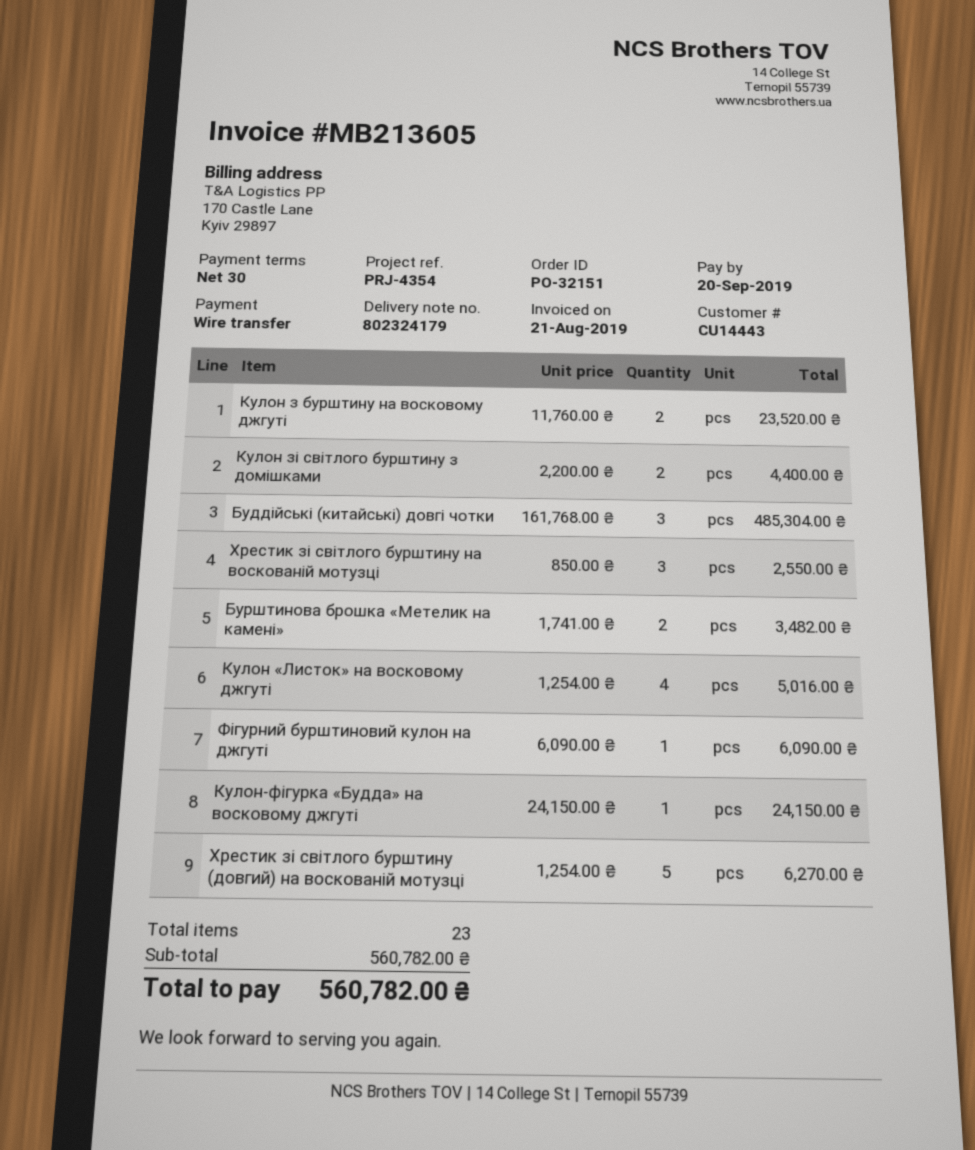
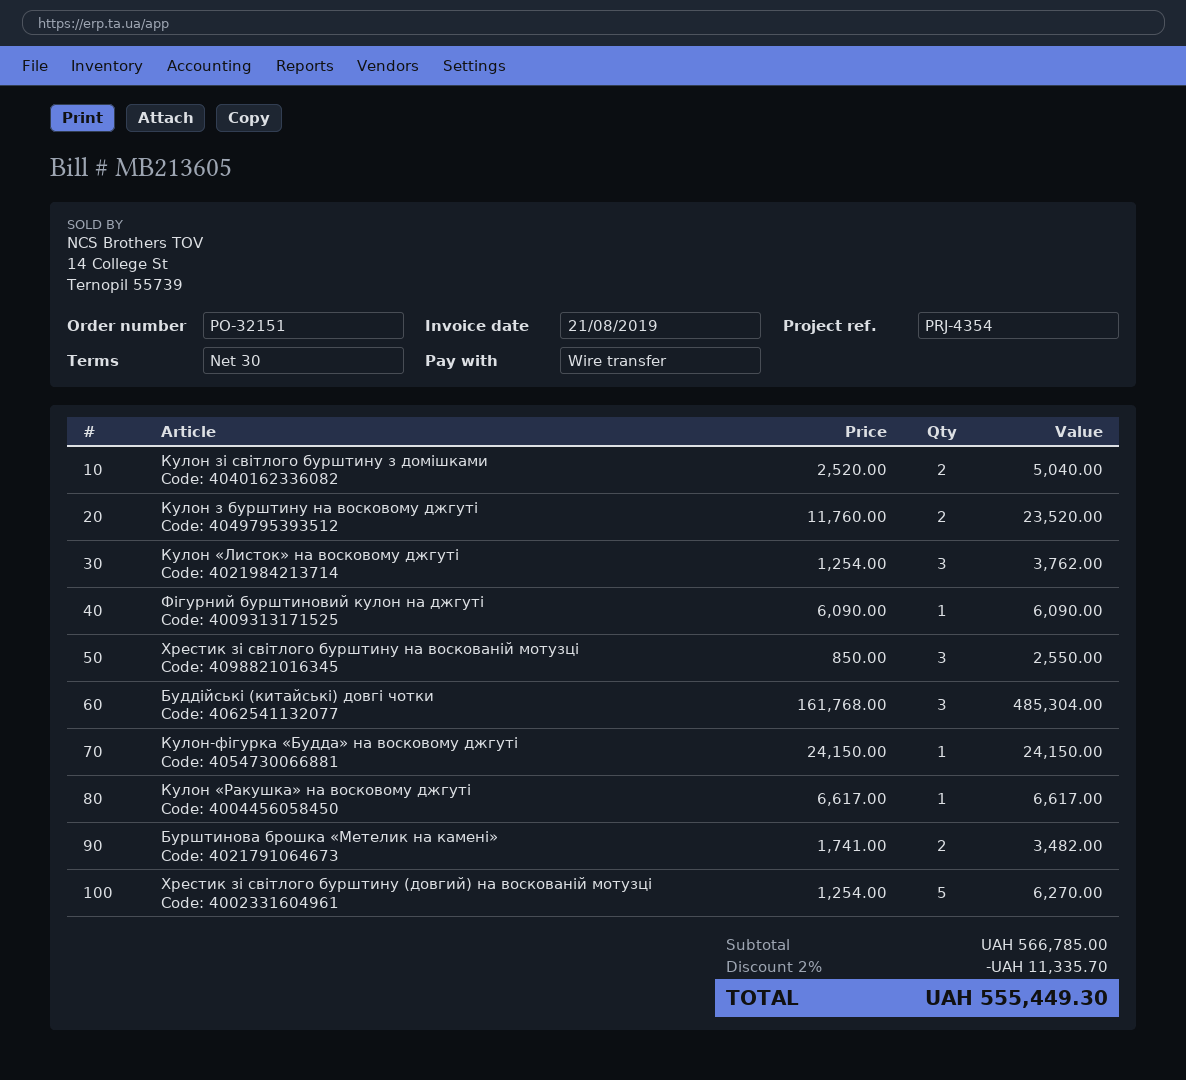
Кулон зі світлого бурштину з домішками: 2 x 2200.00 = 4400.00 -> 2 x 2520.00 = 5040.00
Кулон «Листок» на восковому джгуті: 4 x 1254.00 = 5016.00 -> 3 x 1254.00 = 3762.00
Кулон «Ракушка» на восковому джгуті: none -> 1 x 6617.00 = 6617.00
subtotal: 560782.00 -> 566785.00
discount: none -> 2% = 11335.70
total: 560782.00 -> 555449.30

